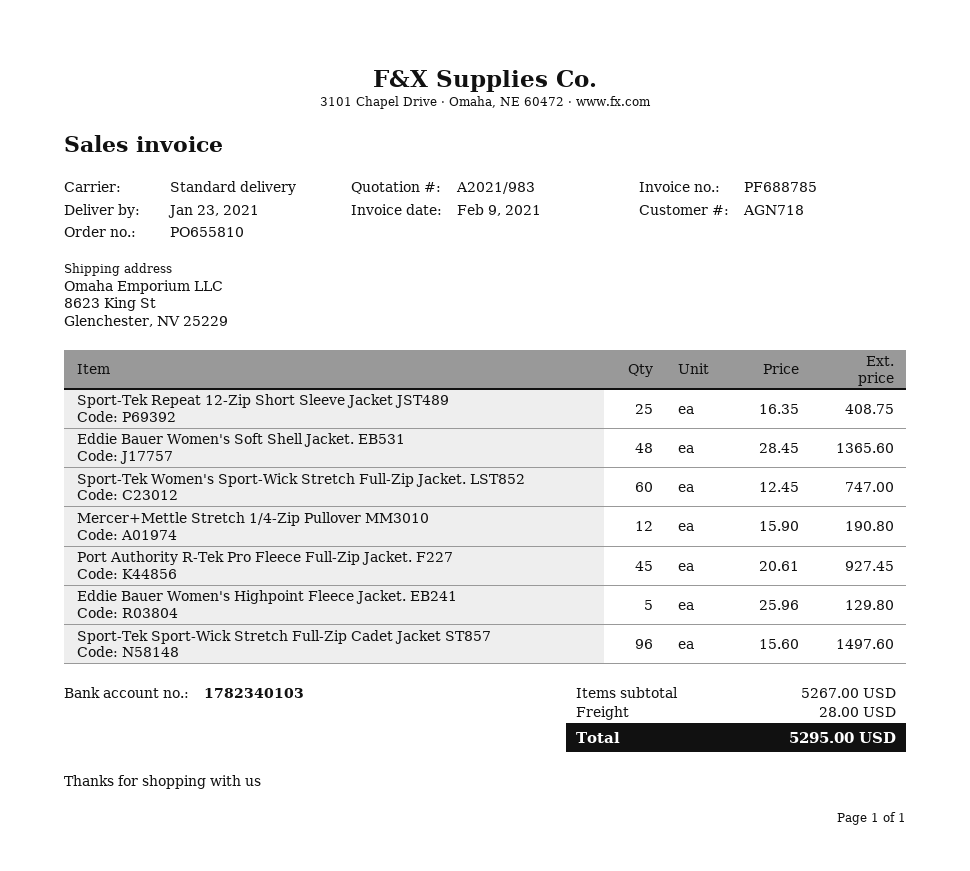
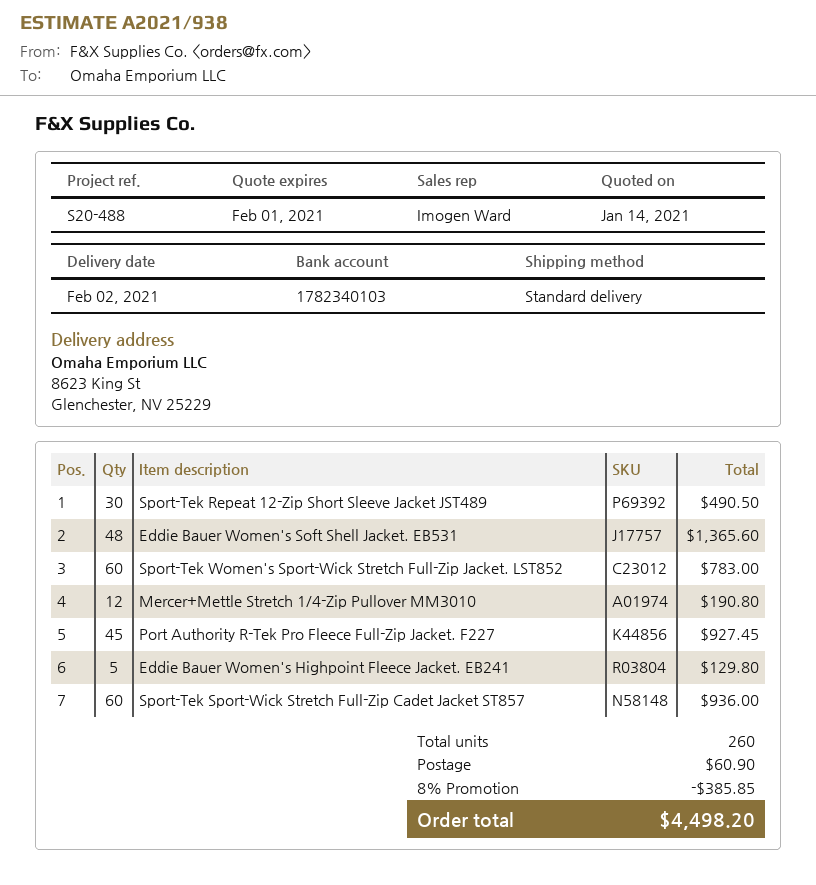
quote number: A2021/983 -> A2021/938
delivery date: 2021-01-23 -> 2021-02-02
Sport-Tek Repeat 12-Zip Short Sleeve Jacket JST489: 25 for 408.75 -> 30 for 490.50
Sport-Tek Women's Sport-Wick Stretch Full-Zip Jacket. LST852: 60 for 747.00 -> 60 for 783.00
Sport-Tek Sport-Wick Stretch Full-Zip Cadet Jacket ST857: 96 for 1497.60 -> 60 for 936.00
discount: none -> 8% = 385.85
shipping: 28.00 -> 60.90
total: 5295.00 -> 4498.20

